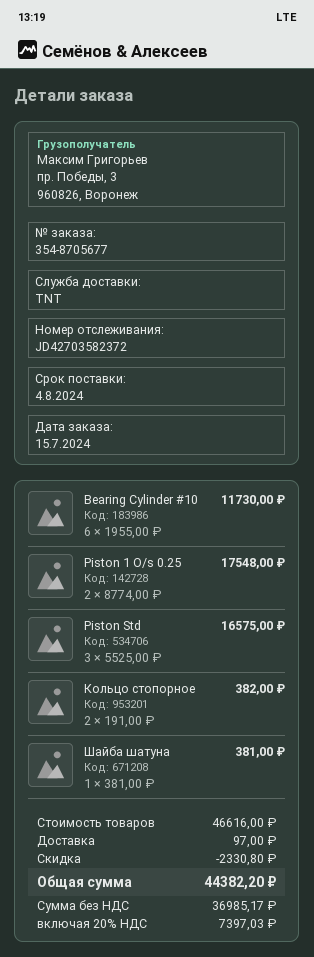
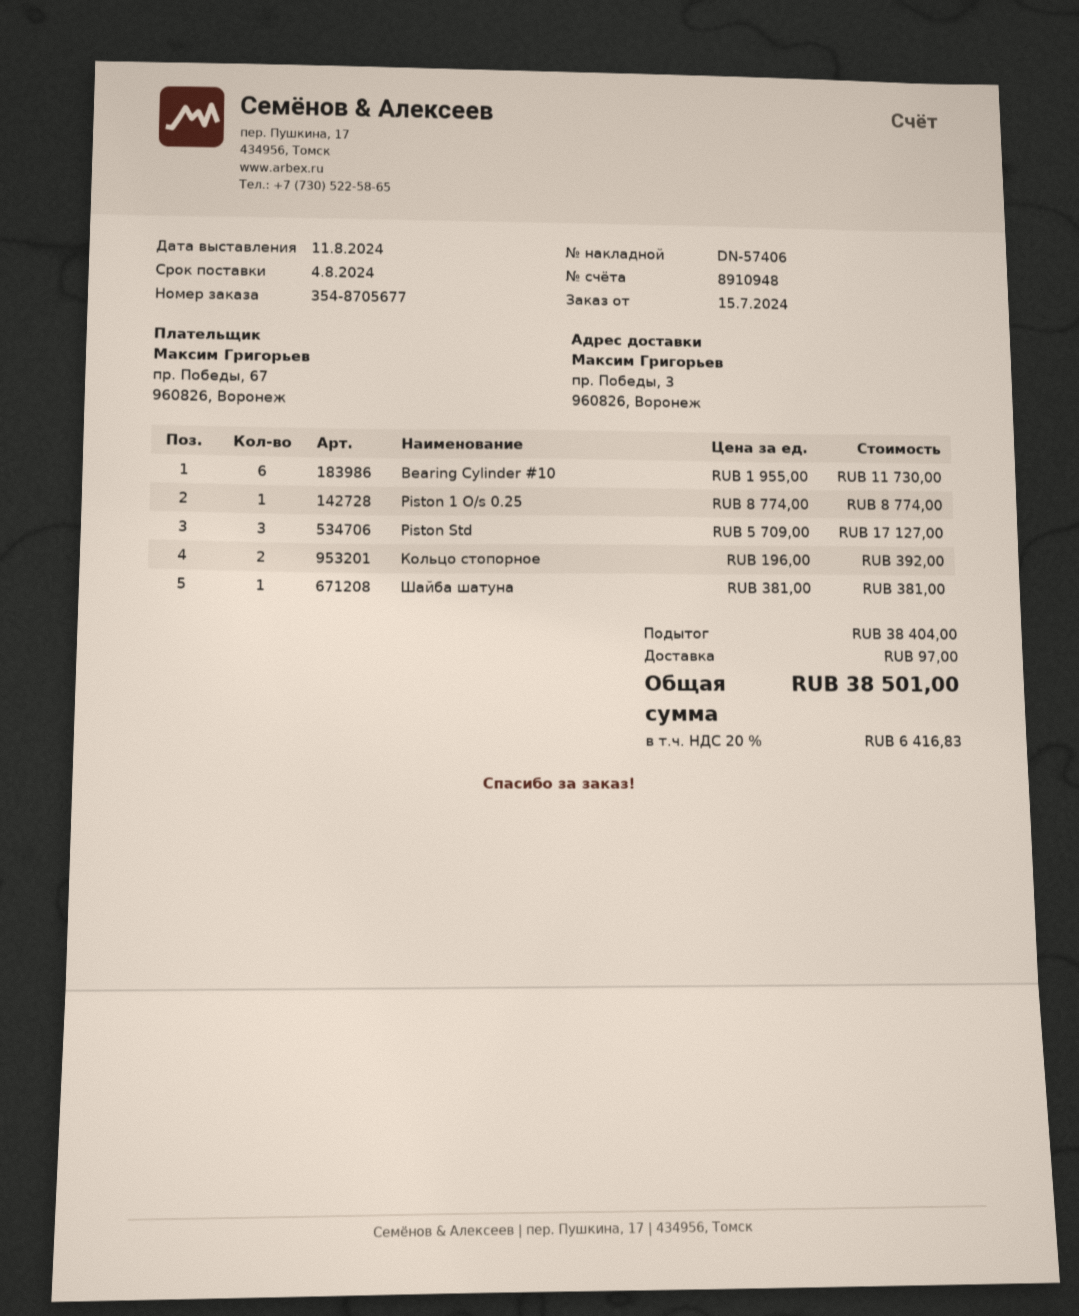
Piston 1 O/s 0.25: 2 x 8774.00 = 17548.00 -> 1 x 8774.00 = 8774.00
Piston Std: 3 x 5525.00 = 16575.00 -> 3 x 5709.00 = 17127.00
Кольцо стопорное: 2 x 191.00 = 382.00 -> 2 x 196.00 = 392.00
subtotal: 46616.00 -> 38404.00
discount: 2330.80 -> none
tax: 20% = 7397.03 -> 20% = 6416.83
total: 44382.20 -> 38501.00

